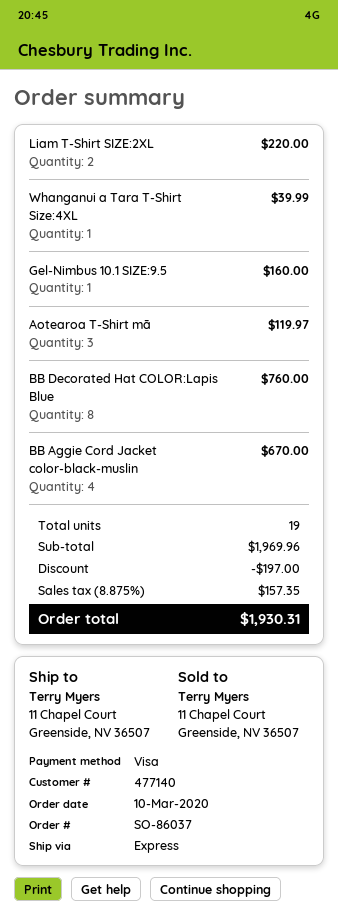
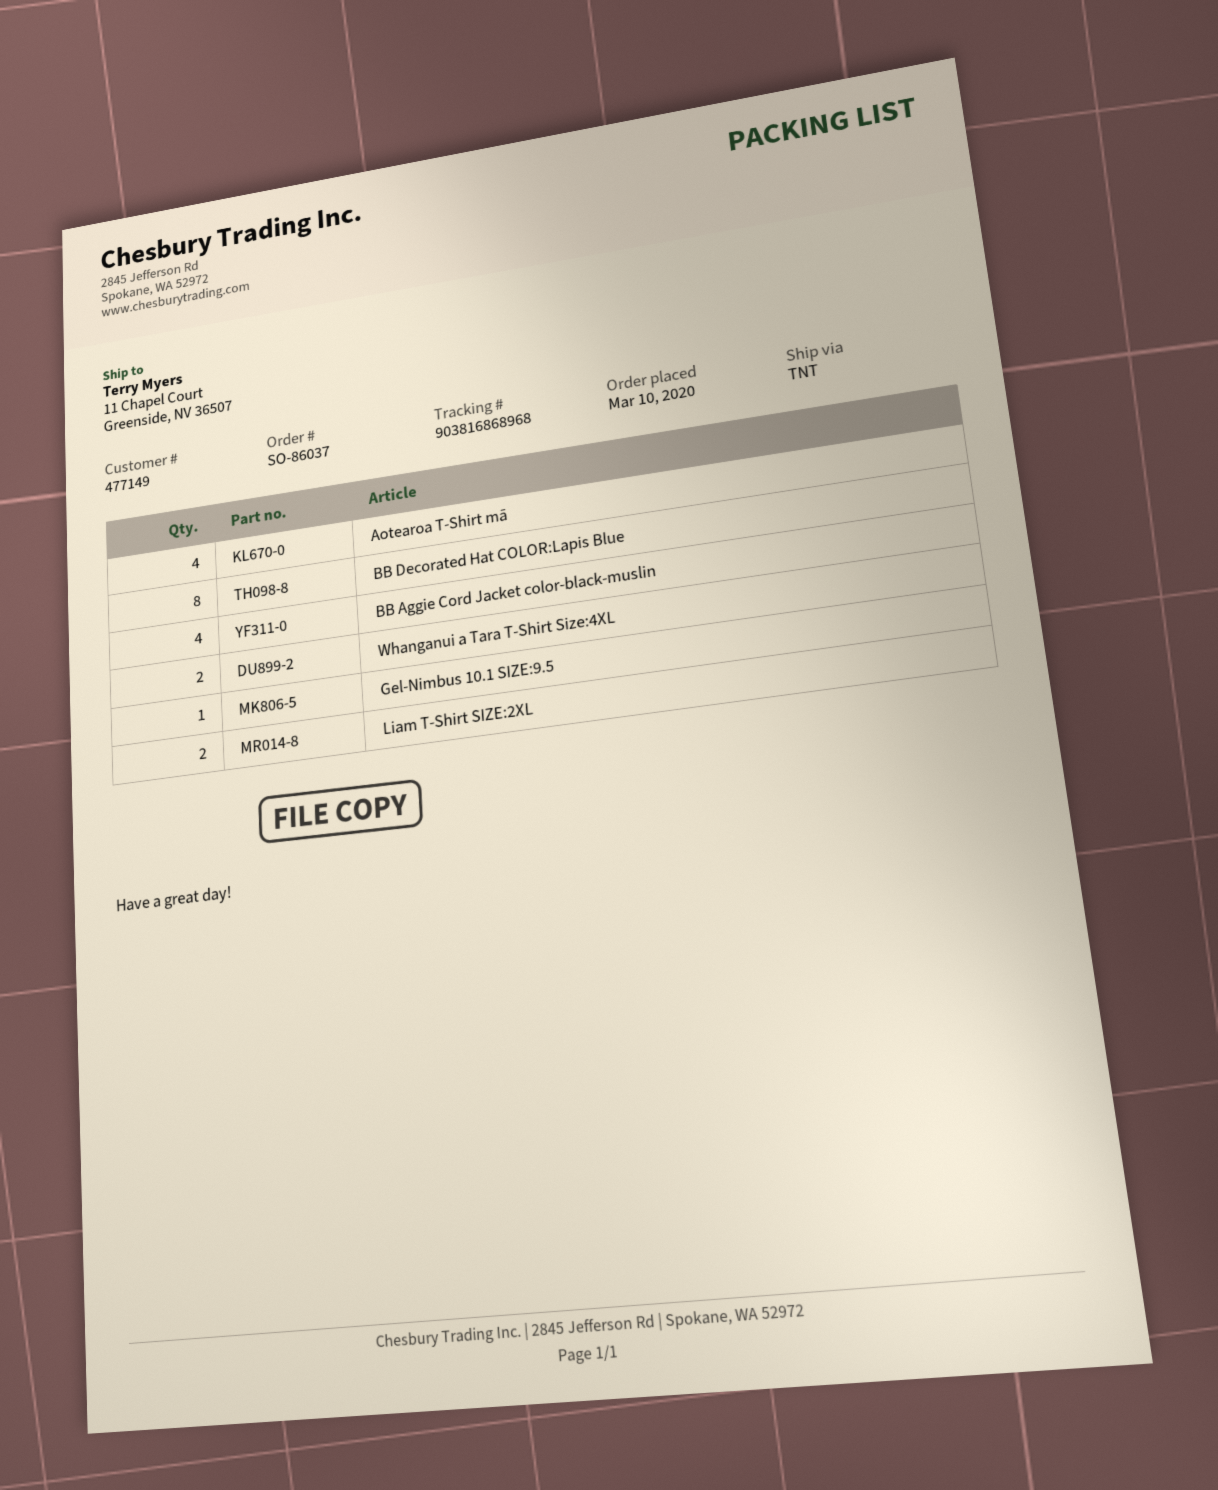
customer number: 477140 -> 477149
shipping method: express -> TNT
Whanganui a Tara T-Shirt Size:4XL: 1 -> 2
Aotearoa T-Shirt mā: 3 -> 4

